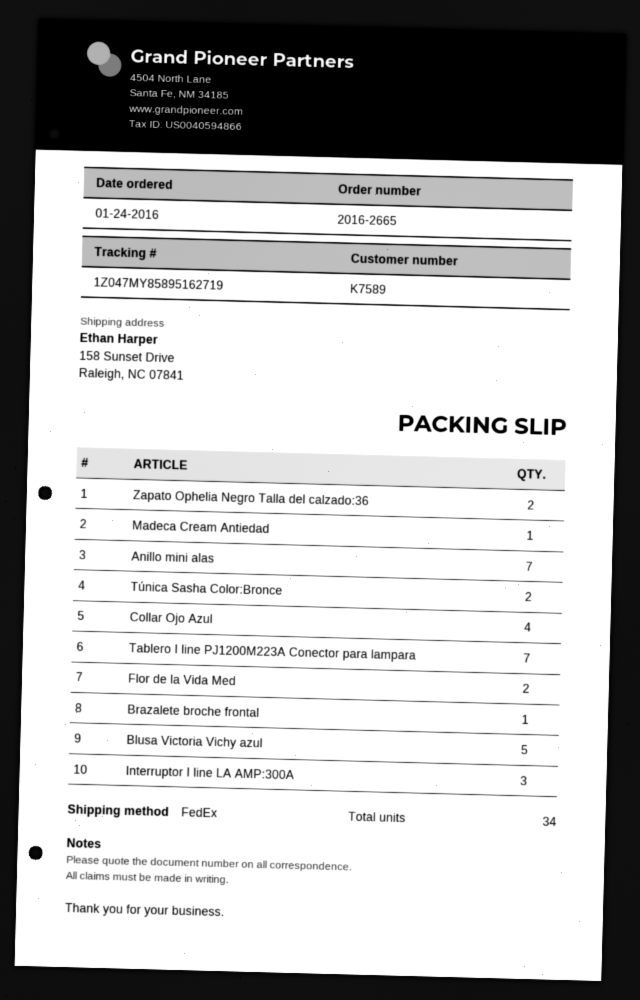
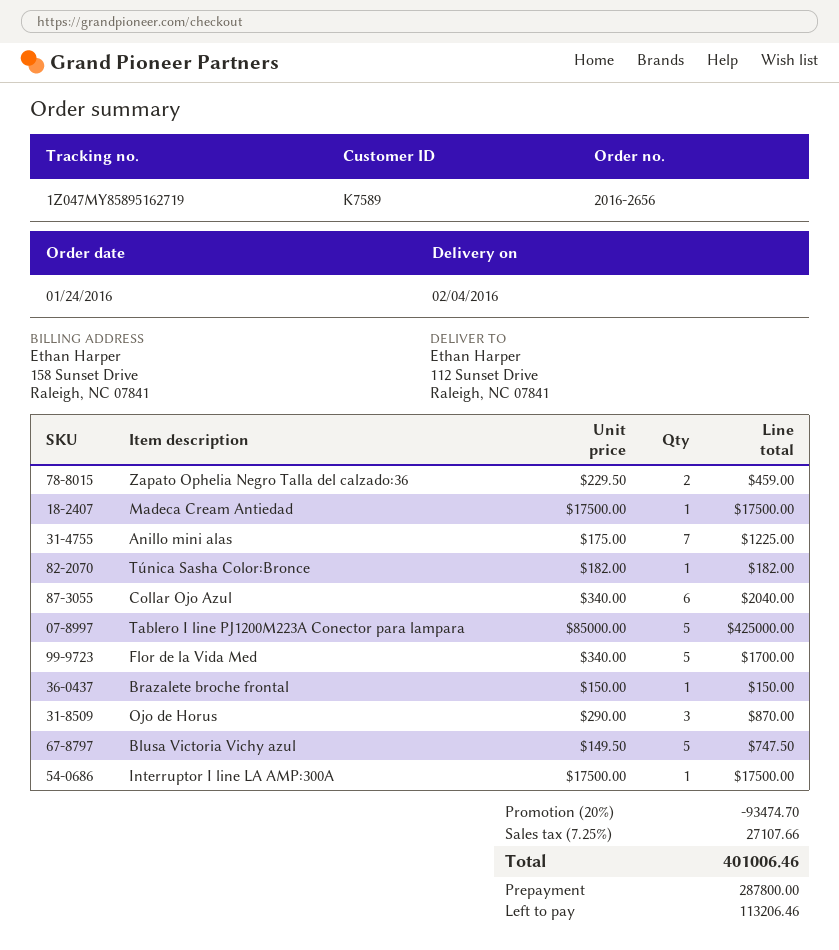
order number: 2016-2665 -> 2016-2656
ship to: 158 Sunset Drive, Raleigh, NC 07841 -> 112 Sunset Drive, Raleigh, NC 07841
Túnica Sasha Color:Bronce: 2 -> 1
Collar Ojo Azul: 4 -> 6
Tablero I line PJ1200M223A Conector para lampara: 7 -> 5
Flor de la Vida Med: 2 -> 5
Interruptor I line LA AMP:300A: 3 -> 1
Ojo de Horus: none -> 3

